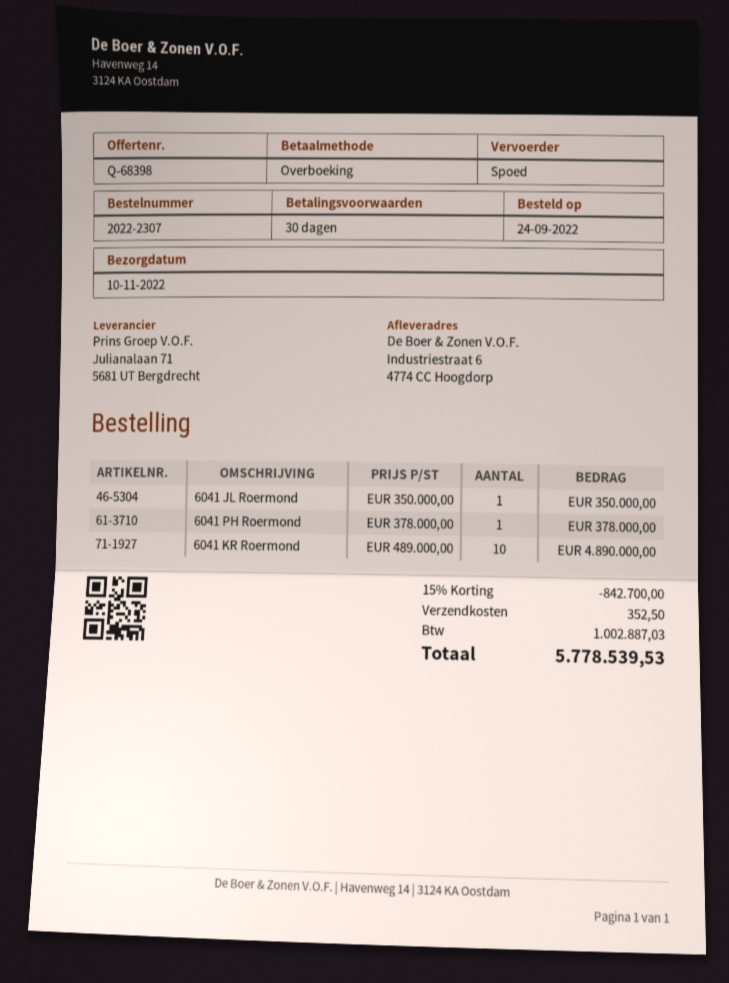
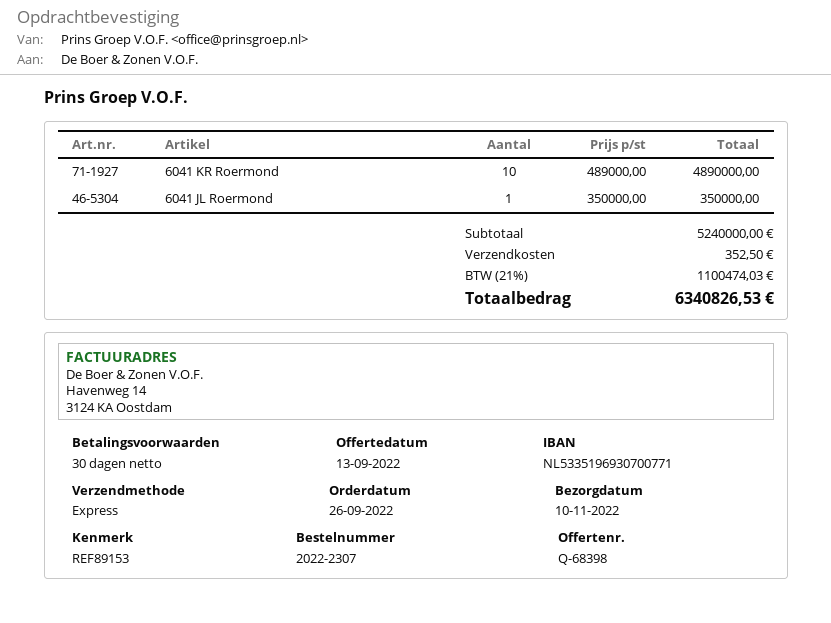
order date: 2022-09-24 -> 2022-09-26
6041 PH Roermond: 1 x 378000.00 = 378000.00 -> none
discount: 15% = 842700.00 -> none
tax: 1002887.03 -> 1100474.03
total: 5778539.53 -> 6340826.53

